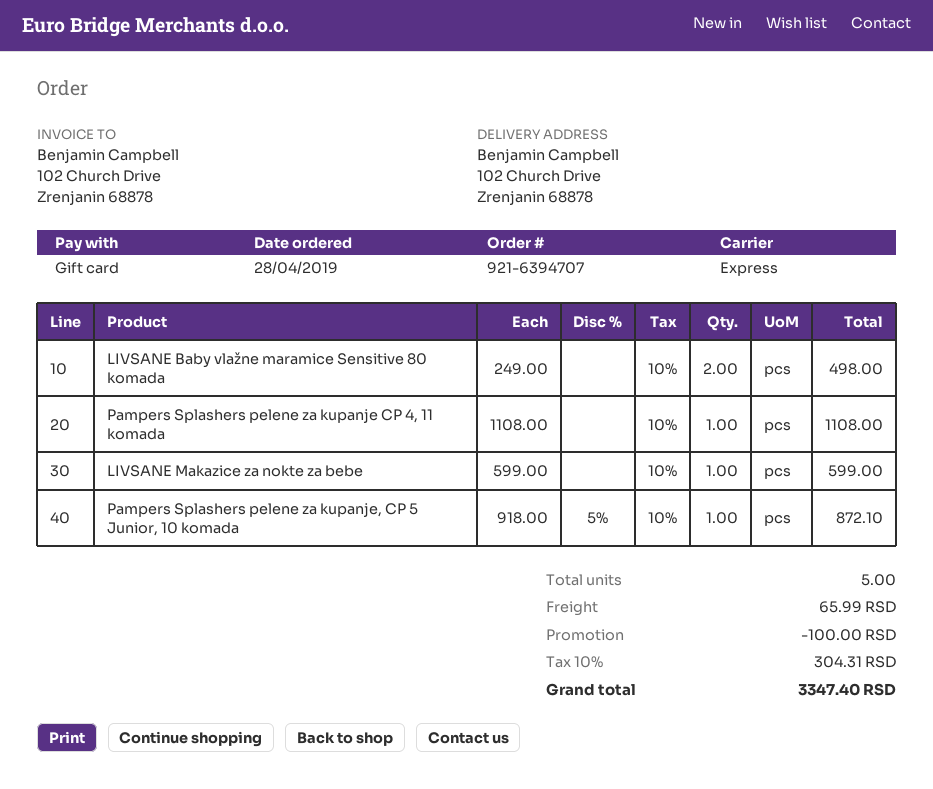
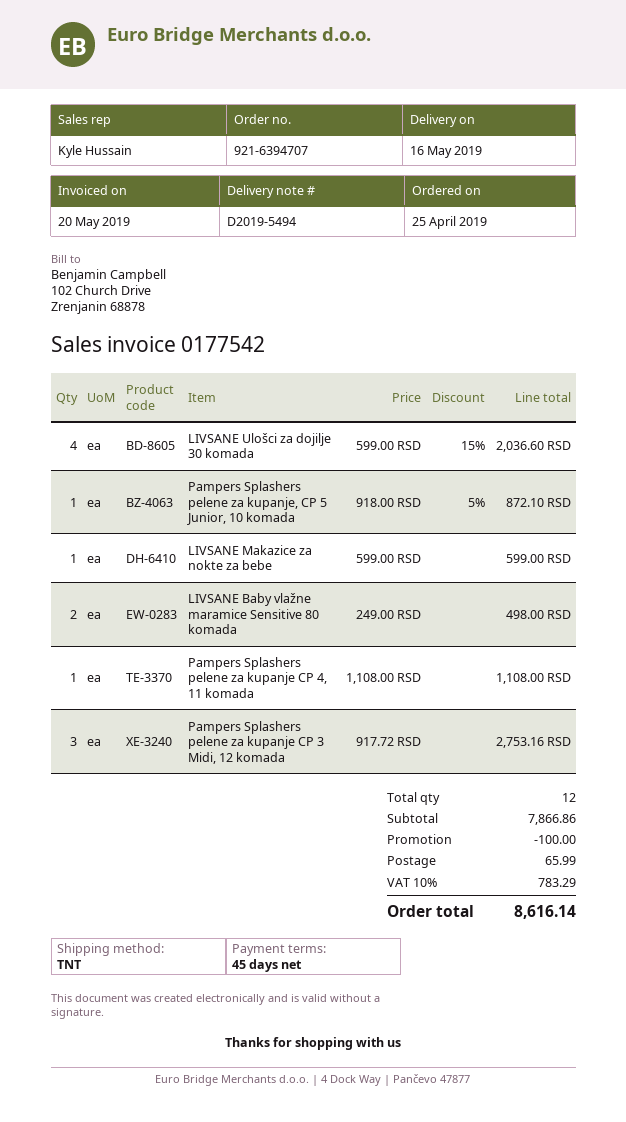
order date: 2019-04-28 -> 2019-04-25
shipping method: express -> TNT
LIVSANE Ulošci za dojilje 30 komada: none -> 4 x 599.00 - 15% = 2036.60
Pampers Splashers pelene za kupanje CP 3 Midi, 12 komada: none -> 3 x 917.72 = 2753.16
total quantity: 5 -> 12
tax: 10% = 304.31 -> 10% = 783.29
total: 3347.40 -> 8616.14

